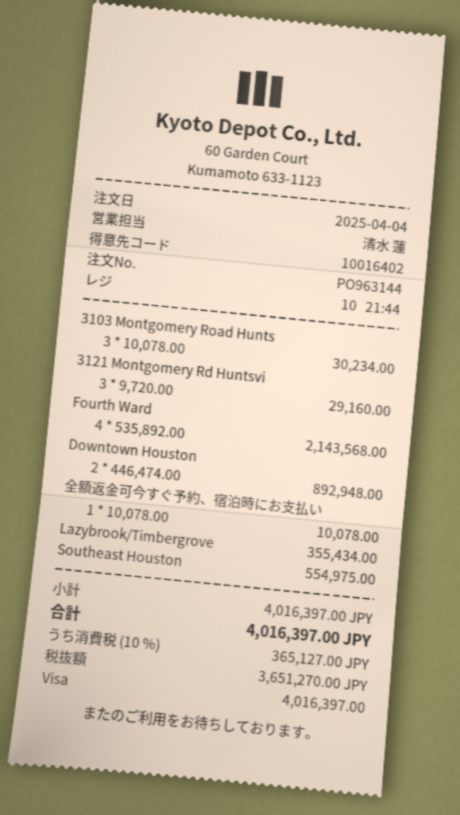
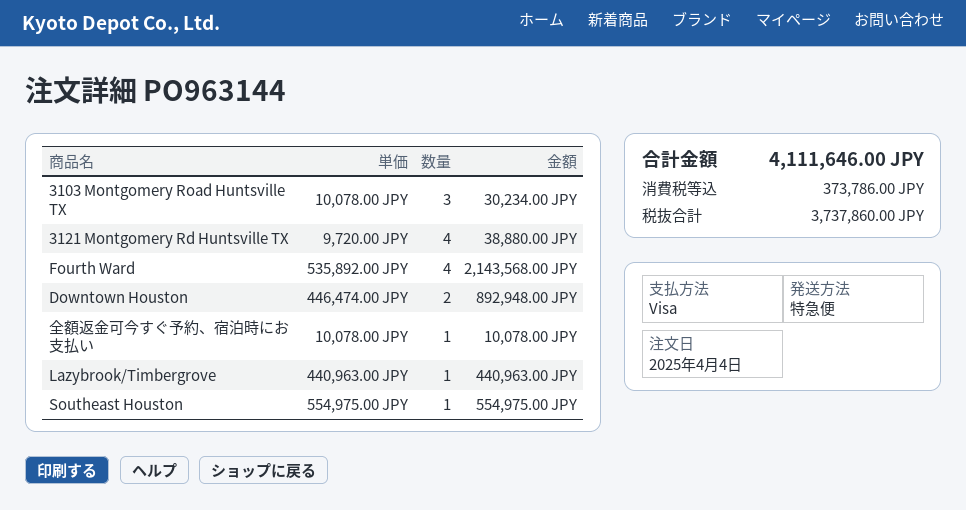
3121 Montgomery Rd Huntsvi: 3 x 9720.00 = 29160.00 -> 4 x 9720.00 = 38880.00
Lazybrook/Timbergrove: 1 x 355434.00 = 355434.00 -> 1 x 440963.00 = 440963.00
net: 3651270.00 -> 3737860.00
tax: 365127.00 -> 373786.00
total: 4016397.00 -> 4111646.00

